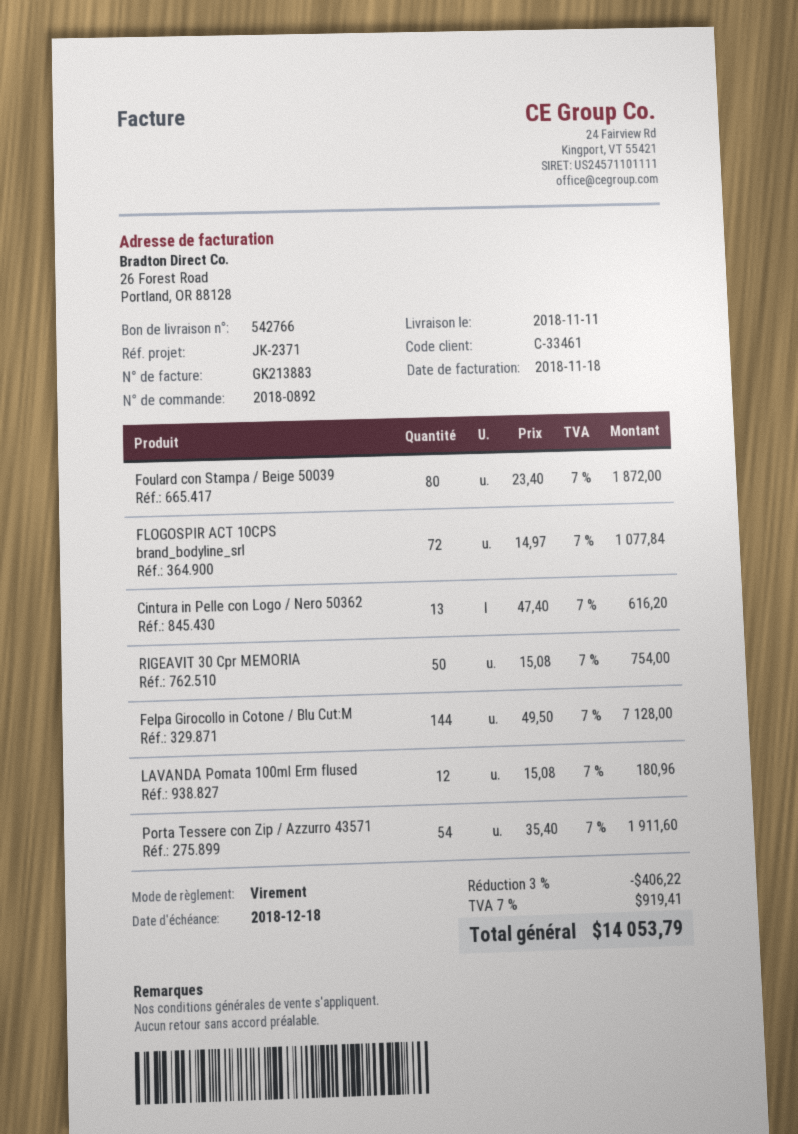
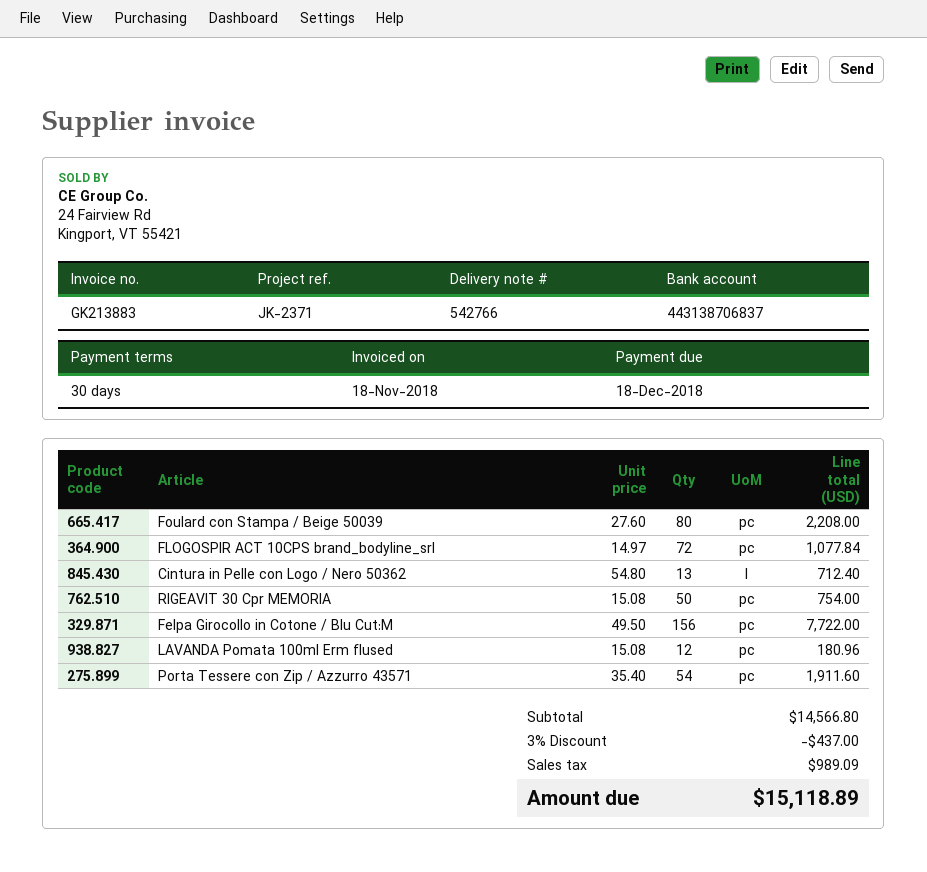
Foulard con Stampa / Beige 50039: 80 x 23.40 = 1872.00 -> 80 x 27.60 = 2208.00
Cintura in Pelle con Logo / Nero 50362: 13 x 47.40 = 616.20 -> 13 x 54.80 = 712.40
Felpa Girocollo in Cotone / Blu Cut:M: 144 x 49.50 = 7128.00 -> 156 x 49.50 = 7722.00
discount: 3% = 406.22 -> 3% = 437.00
tax: 919.41 -> 989.09
total: 14053.79 -> 15118.89

